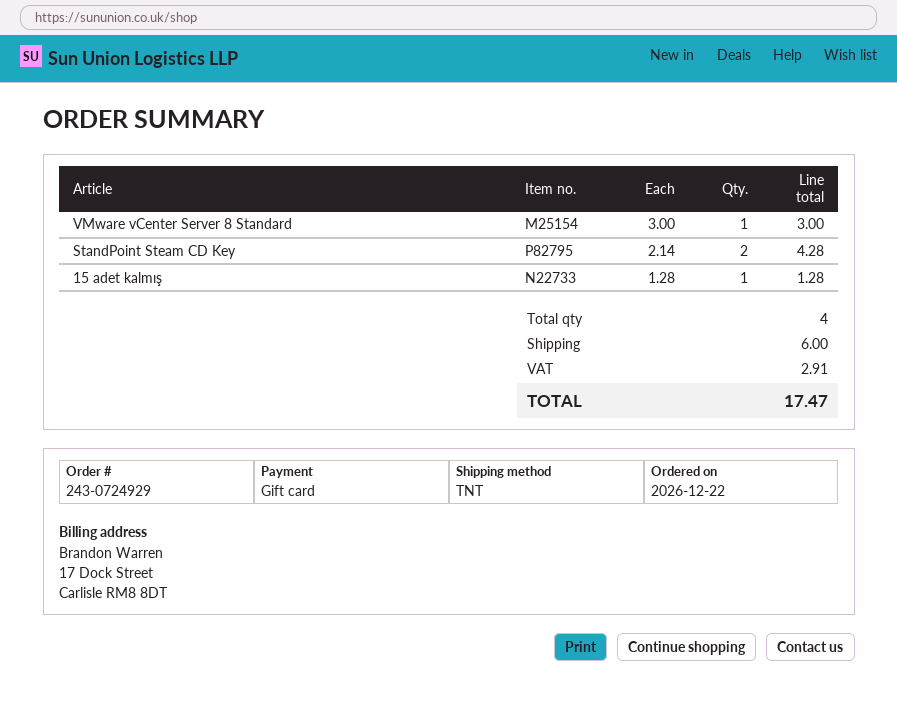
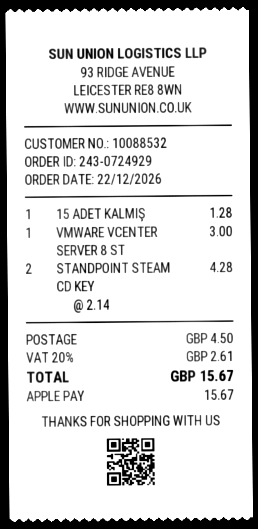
payment method: gift card -> Apple Pay
shipping: 6.00 -> 4.50
tax: 2.91 -> 2.61
total: 17.47 -> 15.67

